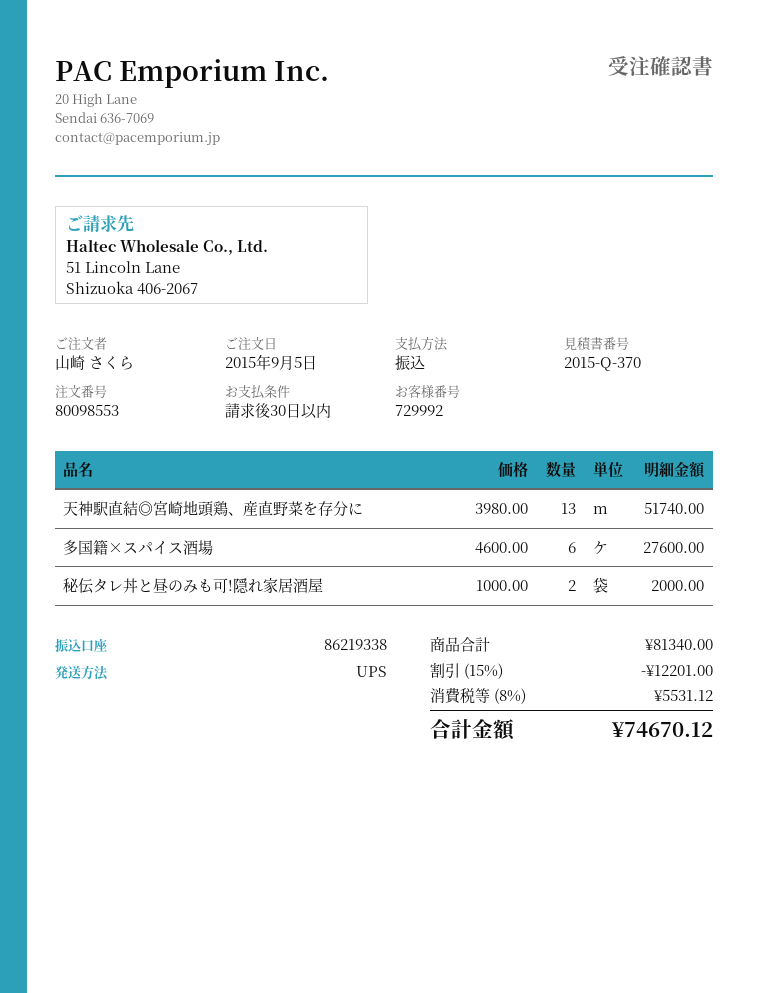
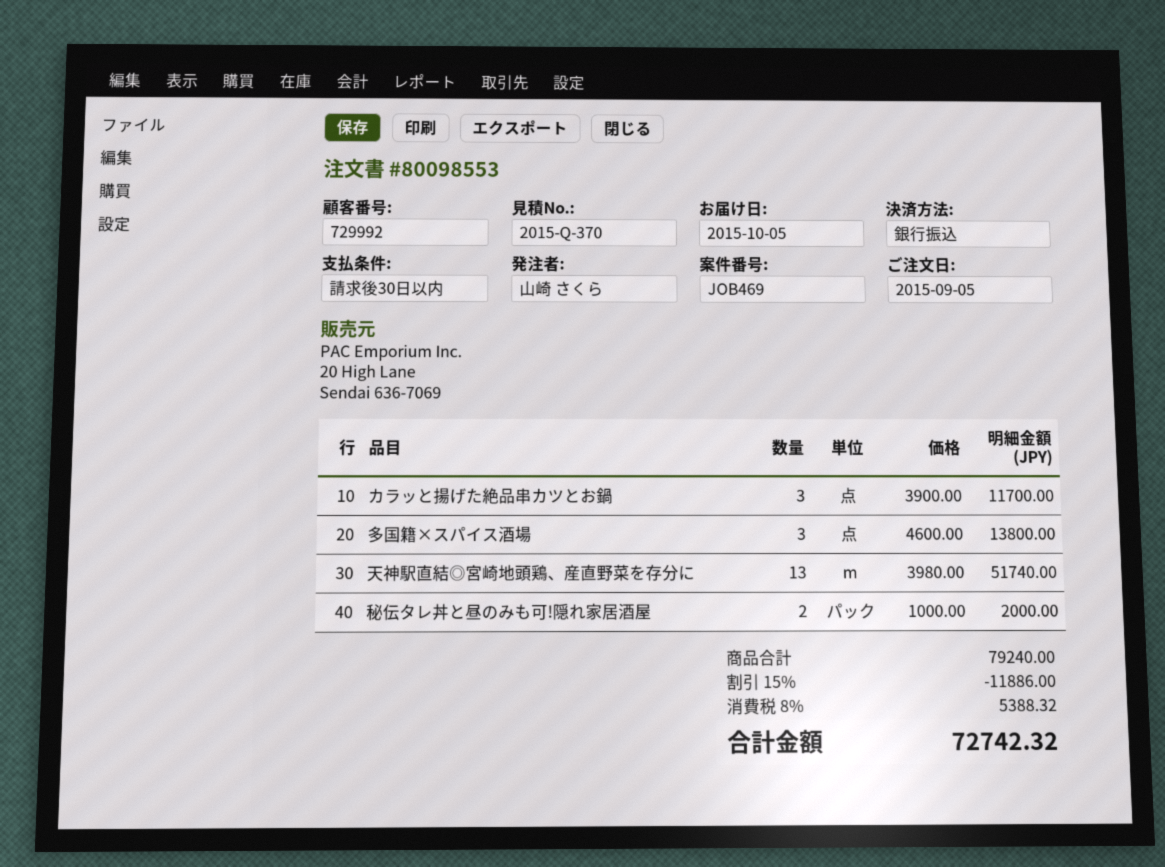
多国籍×スパイス酒場: 6 x 4600.00 = 27600.00 -> 3 x 4600.00 = 13800.00
カラッと揚げた絶品串カツとお鍋: none -> 3 x 3900.00 = 11700.00
subtotal: 81340.00 -> 79240.00
discount: 15% = 12201.00 -> 15% = 11886.00
tax: 8% = 5531.12 -> 8% = 5388.32
total: 74670.12 -> 72742.32

